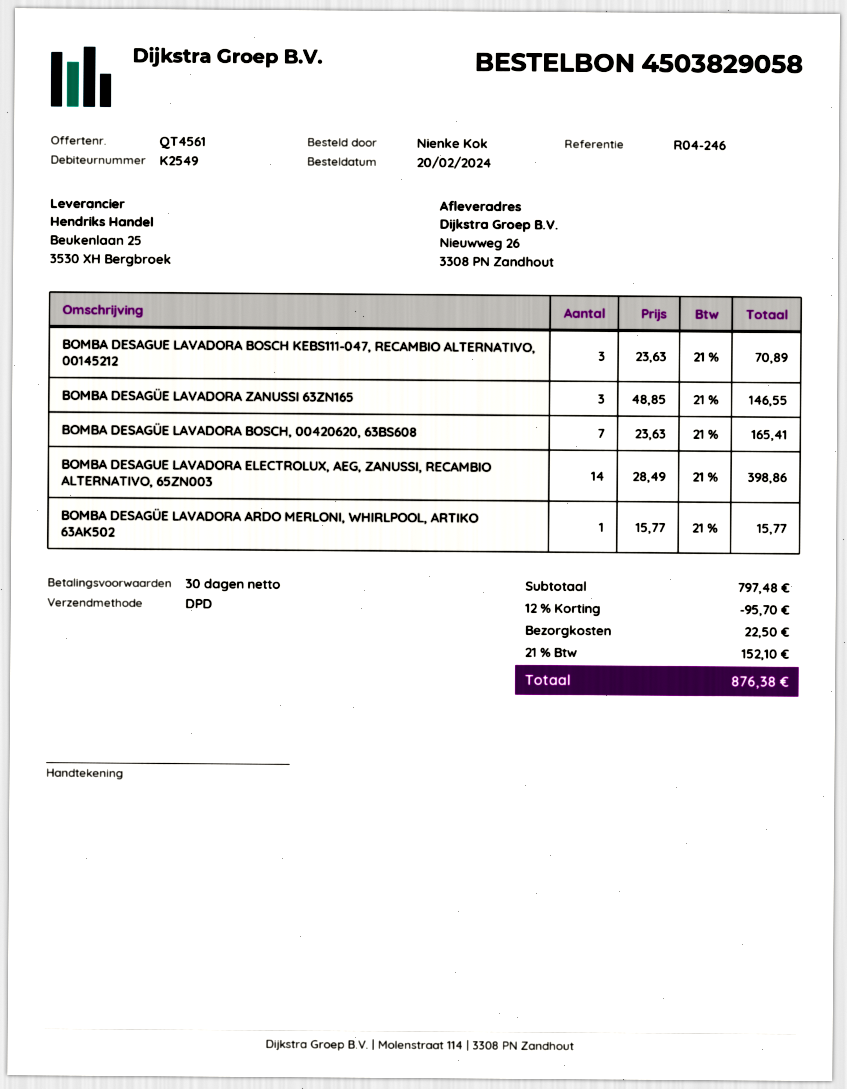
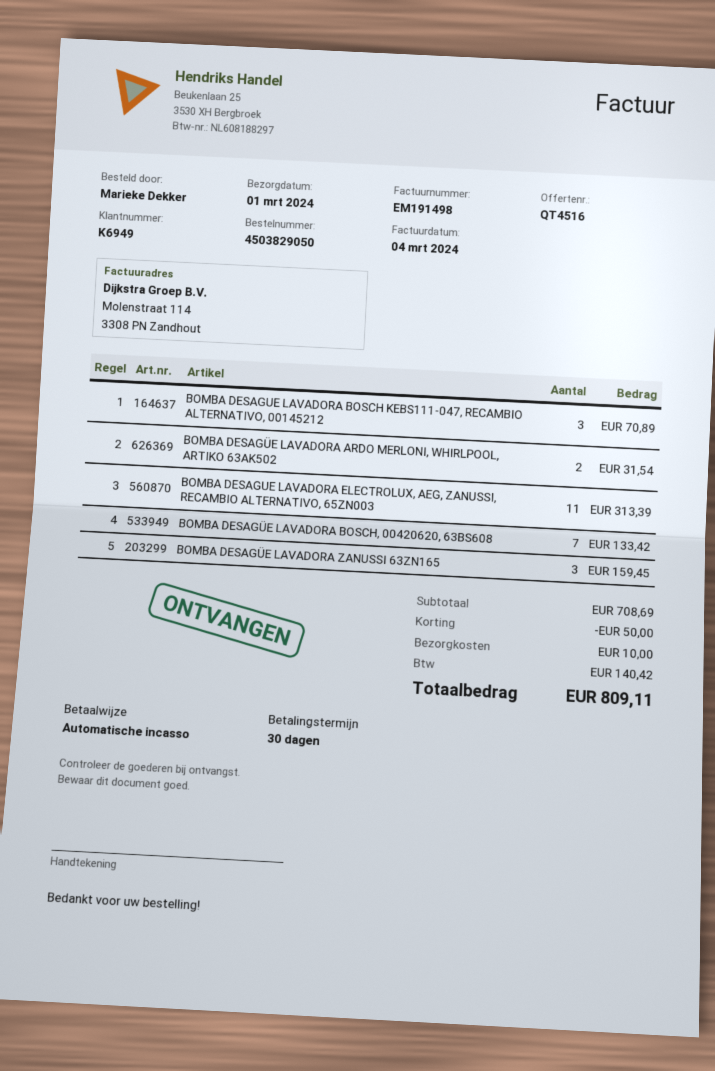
quote number: QT4561 -> QT4516
order number: 4503829058 -> 4503829050
customer number: K2549 -> K6949
ordered by: Nienke Kok -> Marieke Dekker
BOMBA DESAGÜE LAVADORA ZANUSSI 63ZN165: 3 for 146.55 -> 3 for 159.45
BOMBA DESAGÜE LAVADORA BOSCH, 00420620, 63BS608: 7 for 165.41 -> 7 for 133.42
BOMBA DESAGUE LAVADORA ELECTROLUX, AEG, ZANUSSI, RECAMBIO ALTERNATIVO, 65ZN003: 14 for 398.86 -> 11 for 313.39
BOMBA DESAGÜE LAVADORA ARDO MERLONI, WHIRLPOOL, ARTIKO 63AK502: 1 for 15.77 -> 2 for 31.54
subtotal: 797.48 -> 708.69
discount: 95.70 -> 50.00
shipping: 22.50 -> 10.00
tax: 152.10 -> 140.42
total: 876.38 -> 809.11

